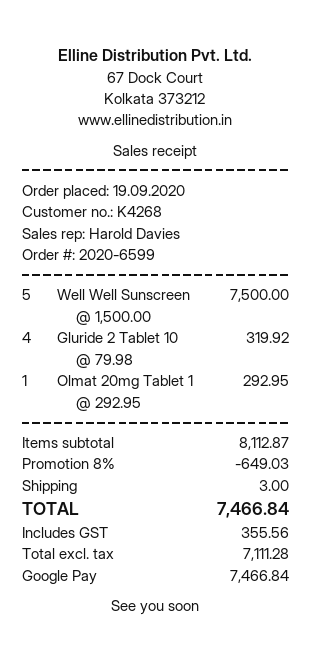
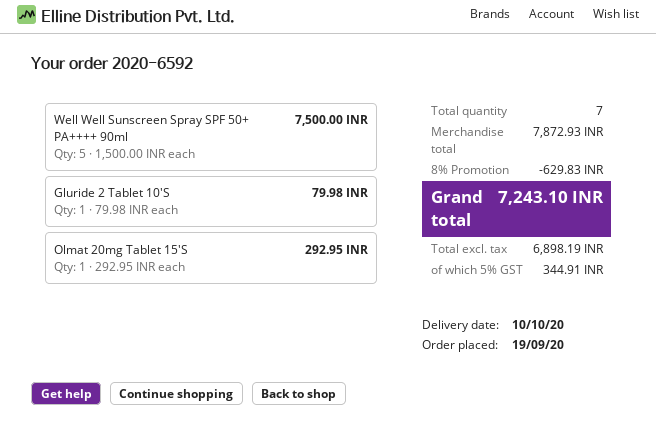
order number: 2020-6599 -> 2020-6592
Gluride 2 Tablet 10: 4 x 79.98 = 319.92 -> 1 x 79.98 = 79.98
subtotal: 8112.87 -> 7872.93
discount: 8% = 649.03 -> 8% = 629.83
shipping: 3.00 -> none
net: 7111.28 -> 6898.19
tax: 355.56 -> 344.91
total: 7466.84 -> 7243.10

